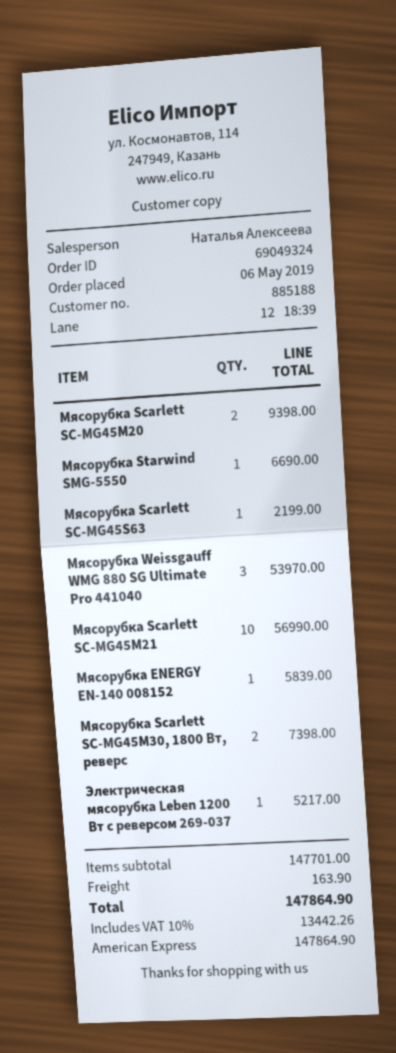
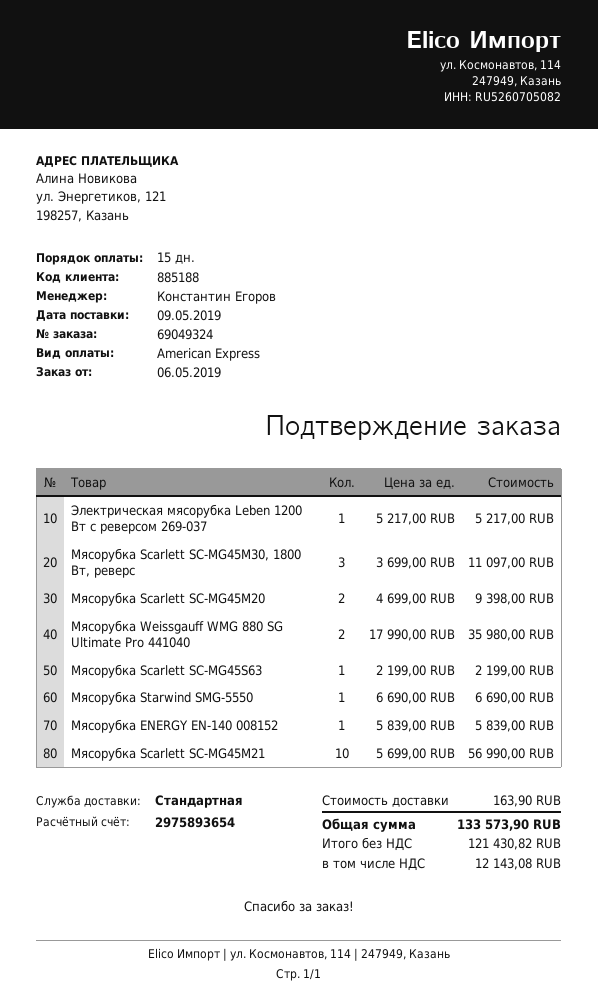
sales rep: Наталья Алексеева -> Константин Егоров
Мясорубка Weissgauff WMG 880 SG Ultimate Pro 441040: 3 for 53970.00 -> 2 for 35980.00
Мясорубка Scarlett SC-MG45M30, 1800 Вт, реверс: 2 for 7398.00 -> 3 for 11097.00
tax: 13442.26 -> 12143.08
total: 147864.90 -> 133573.90

